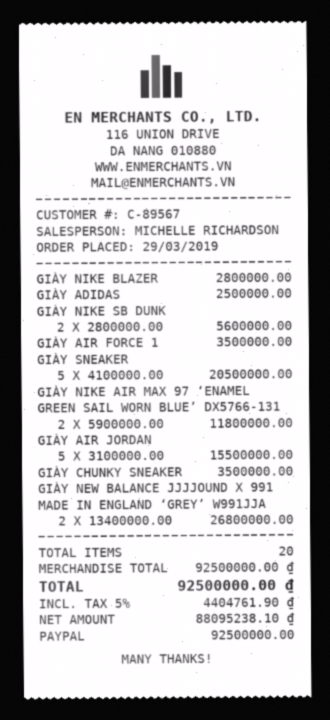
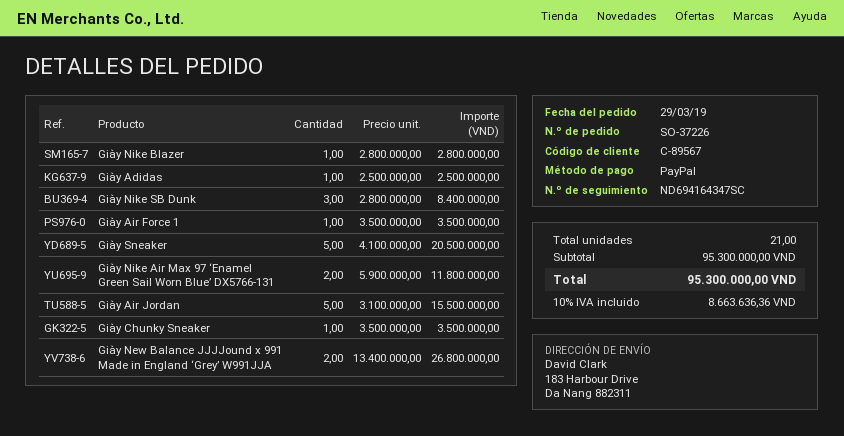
GIÀY NIKE SB DUNK: 2 x 2800000.00 = 5600000.00 -> 3 x 2800000.00 = 8400000.00
total quantity: 20 -> 21
subtotal: 92500000.00 -> 95300000.00
tax: 5% = 4404761.90 -> 10% = 8663636.36
total: 92500000.00 -> 95300000.00

